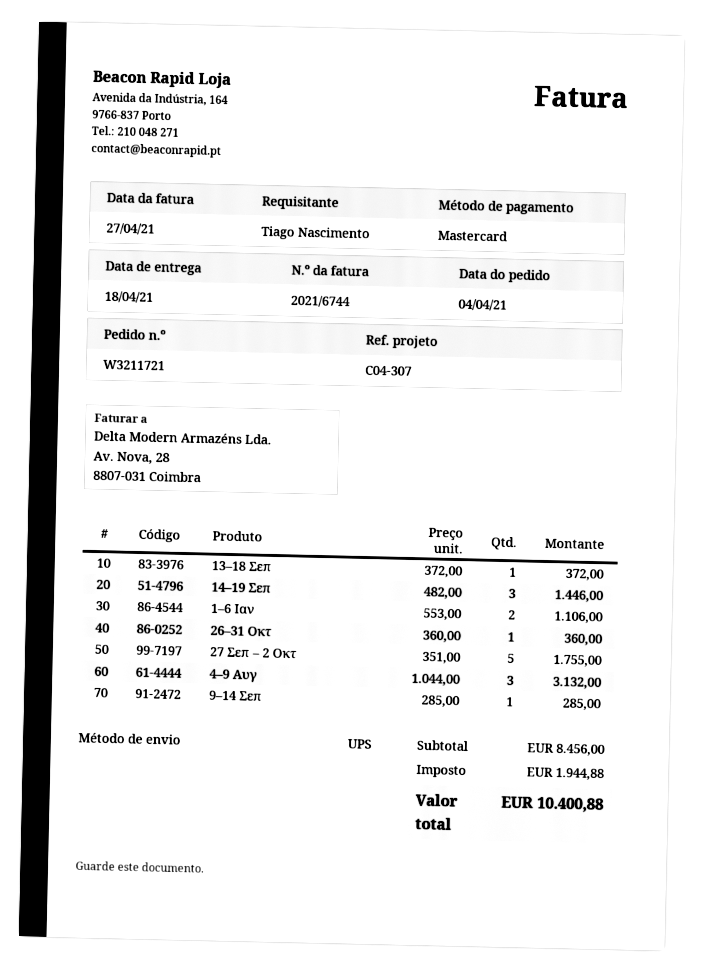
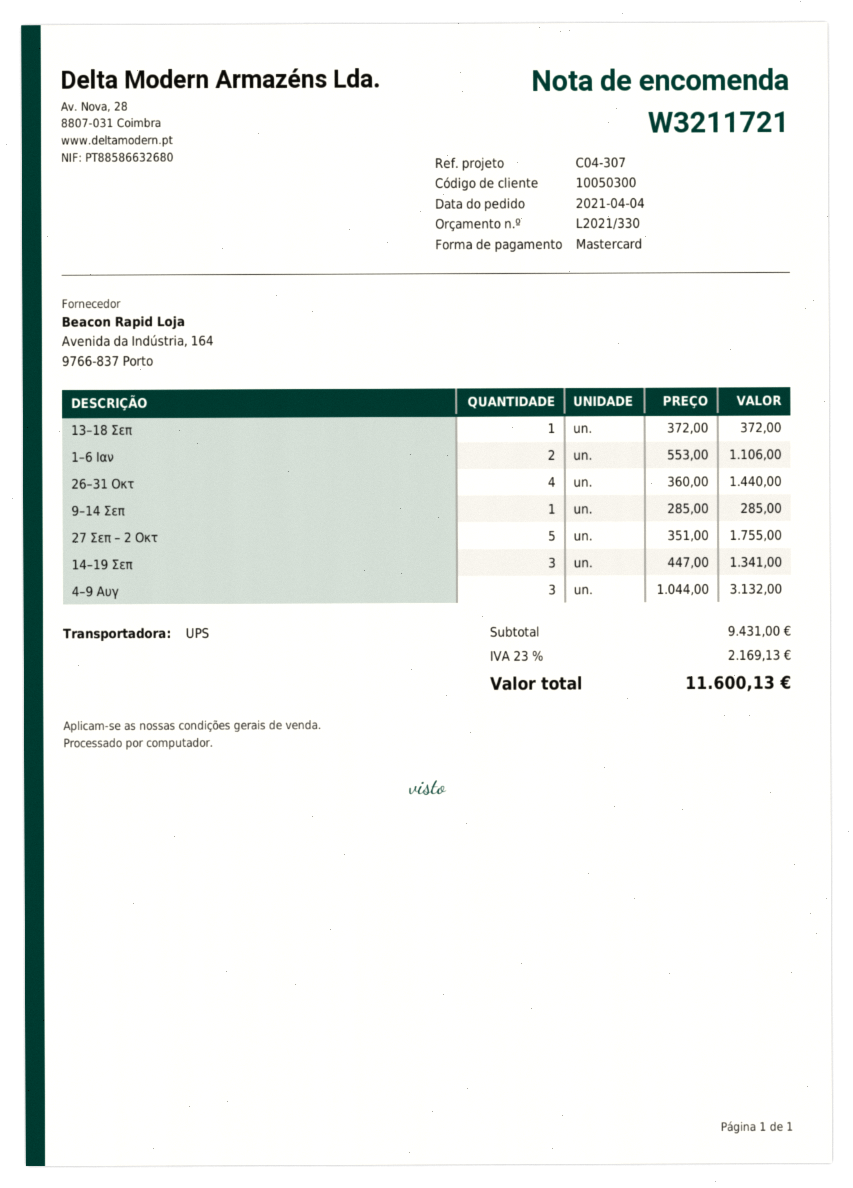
14–19 Σεπ: 3 x 482.00 = 1446.00 -> 3 x 447.00 = 1341.00
26–31 Οκτ: 1 x 360.00 = 360.00 -> 4 x 360.00 = 1440.00
subtotal: 8456.00 -> 9431.00
tax: 1944.88 -> 2169.13
total: 10400.88 -> 11600.13

